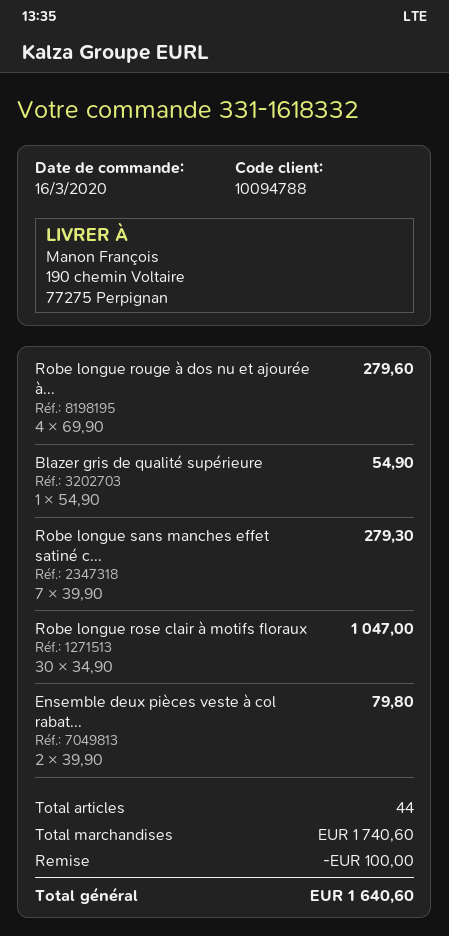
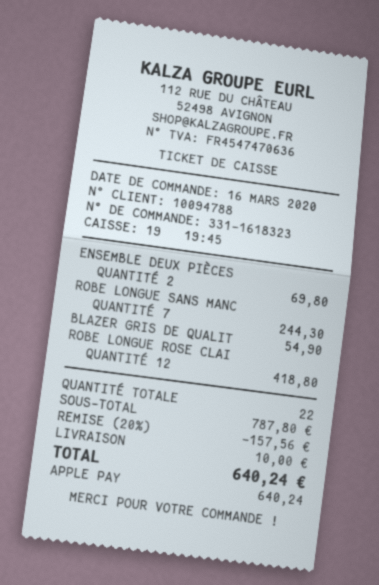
order number: 331-1618332 -> 331-1618323
Robe longue rouge à dos nu et ajourée à...: 4 for 279.60 -> none
Robe longue sans manches effet satiné c...: 7 for 279.30 -> 7 for 244.30
Robe longue rose clair à motifs floraux: 30 for 1047.00 -> 12 for 418.80
Ensemble deux pièces veste à col rabat...: 2 for 79.80 -> 2 for 69.80
total quantity: 44 -> 22
subtotal: 1740.60 -> 787.80
discount: 100.00 -> 157.56
shipping: none -> 10.00
total: 1640.60 -> 640.24

